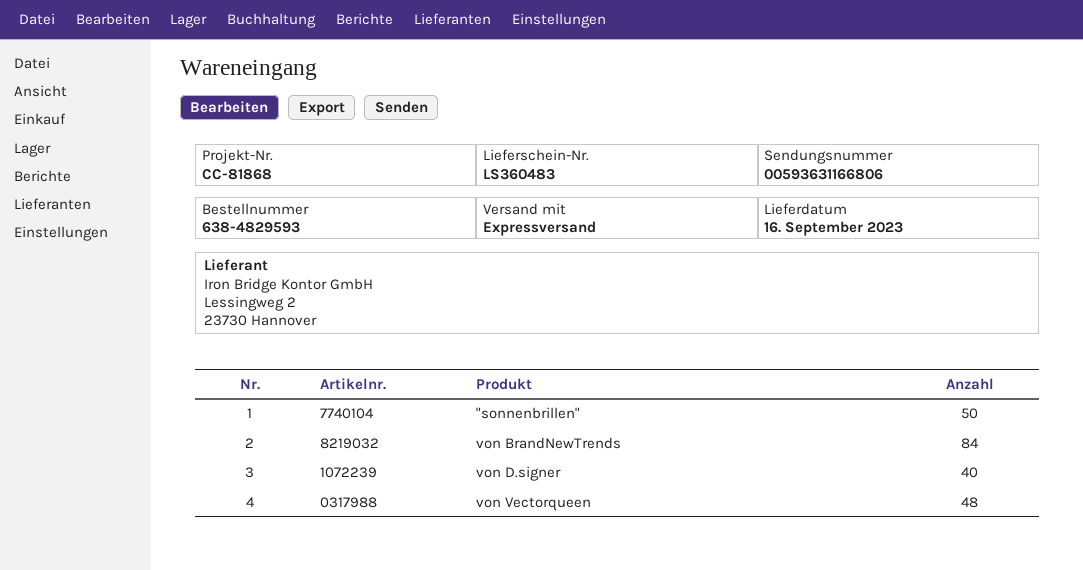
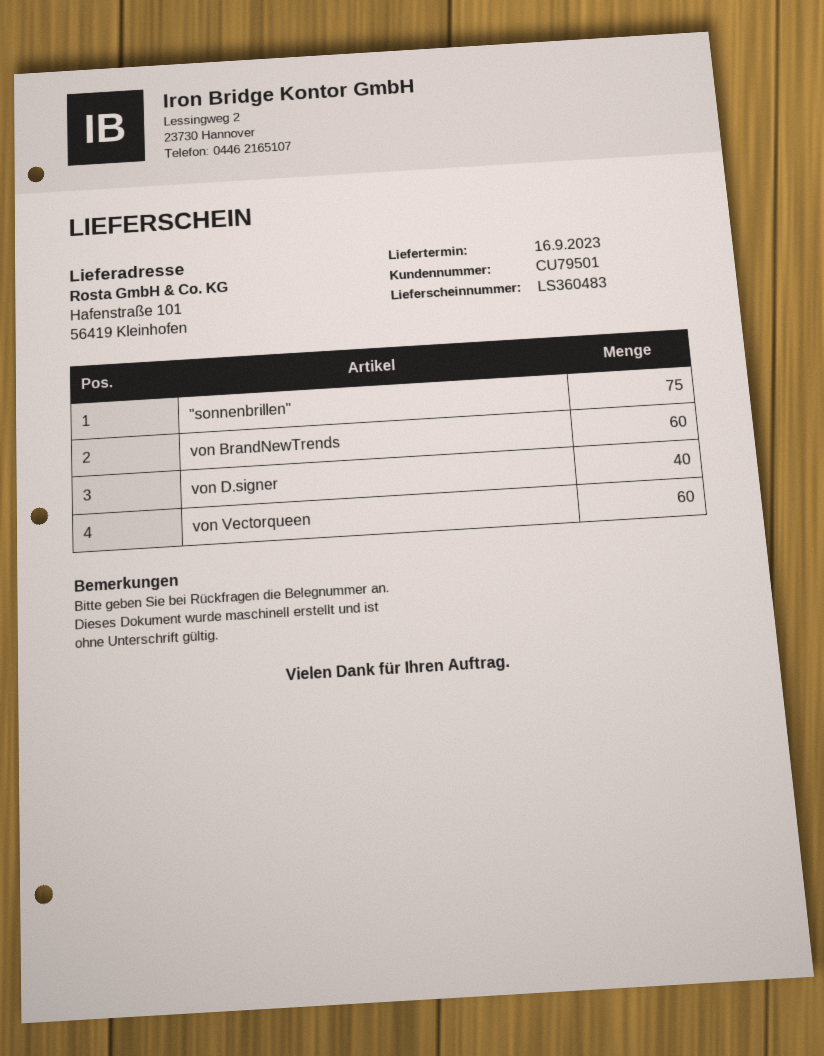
"sonnenbrillen": 50 -> 75
von BrandNewTrends: 84 -> 60
von Vectorqueen: 48 -> 60

